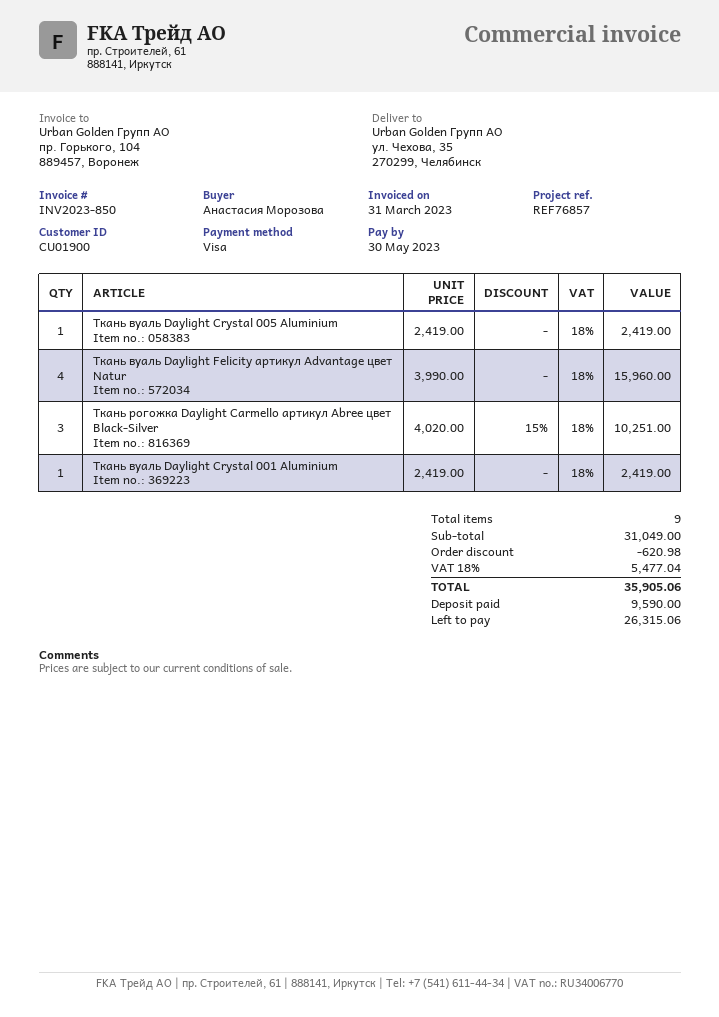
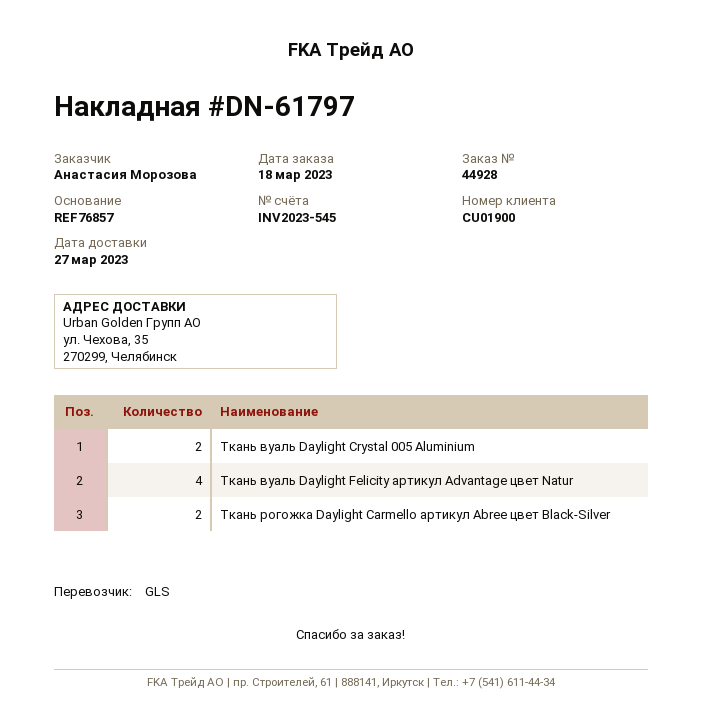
invoice number: INV2023-850 -> INV2023-545
Ткань вуаль Daylight Crystal 005 Aluminium: 1 -> 2
Ткань рогожка Daylight Carmello артикул Abree цвет Black-Silver: 3 -> 2
Ткань вуаль Daylight Crystal 001 Aluminium: 1 -> none

